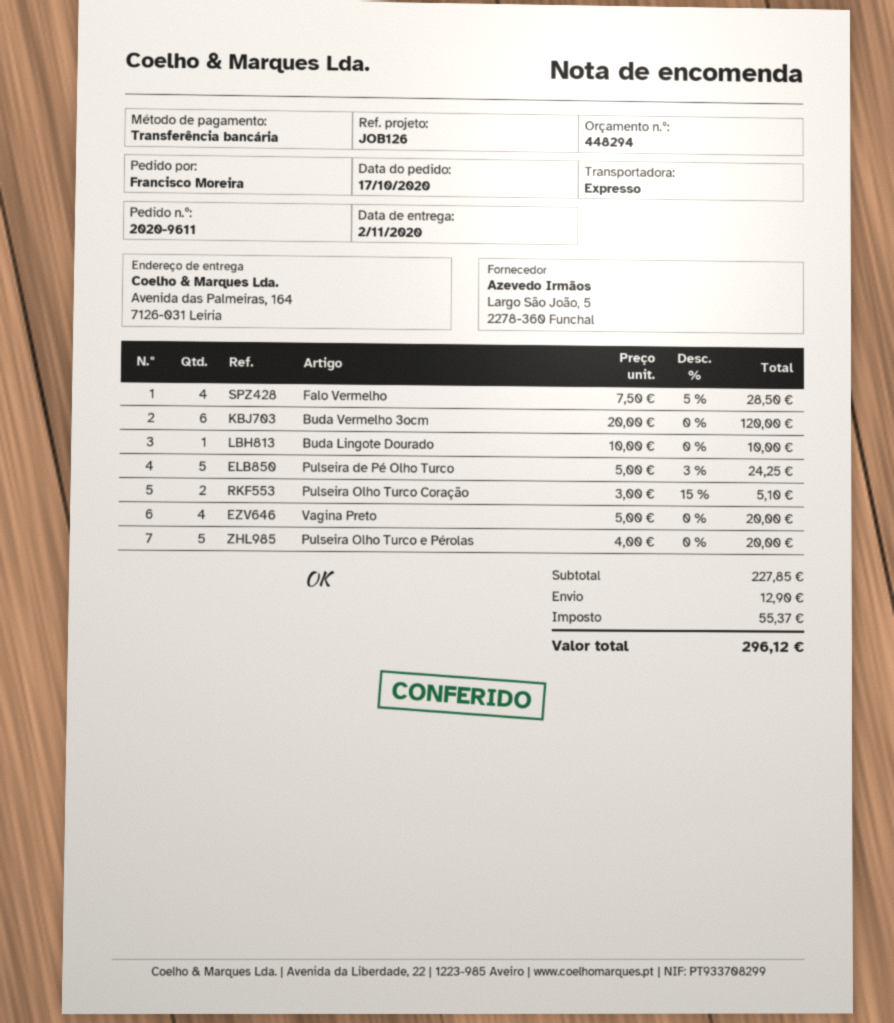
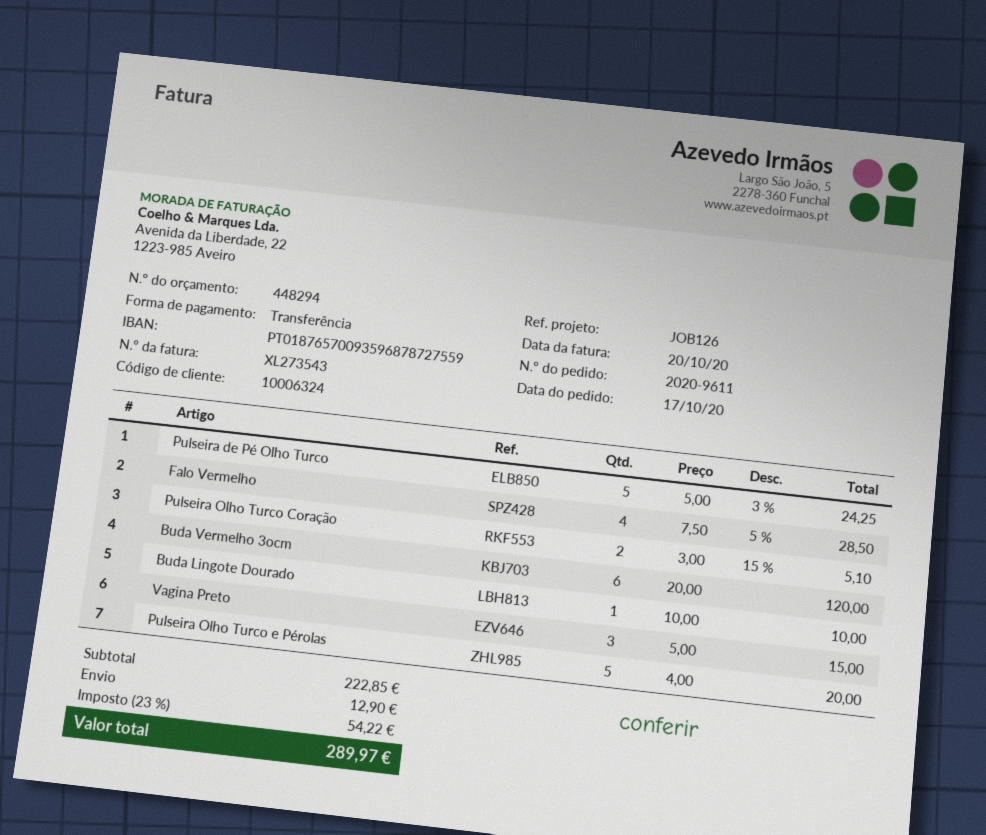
Vagina Preto: 4 x 5.00 = 20.00 -> 3 x 5.00 = 15.00
subtotal: 227.85 -> 222.85
tax: 55.37 -> 54.22
total: 296.12 -> 289.97

